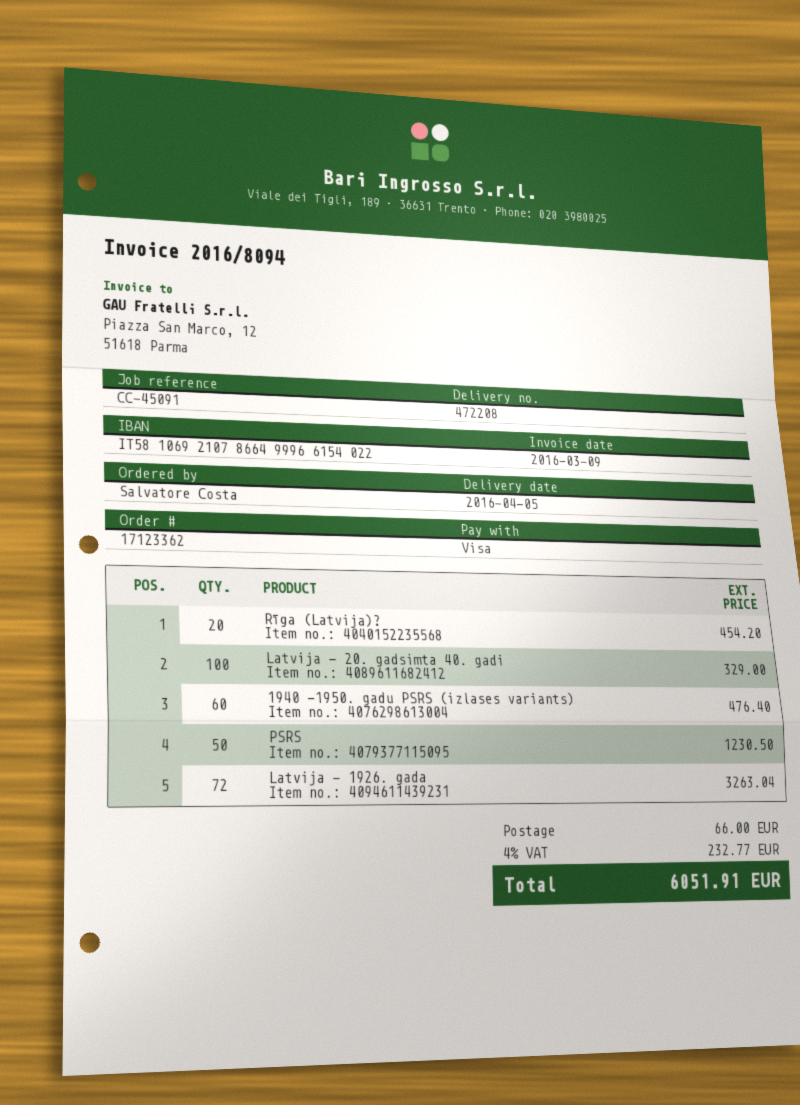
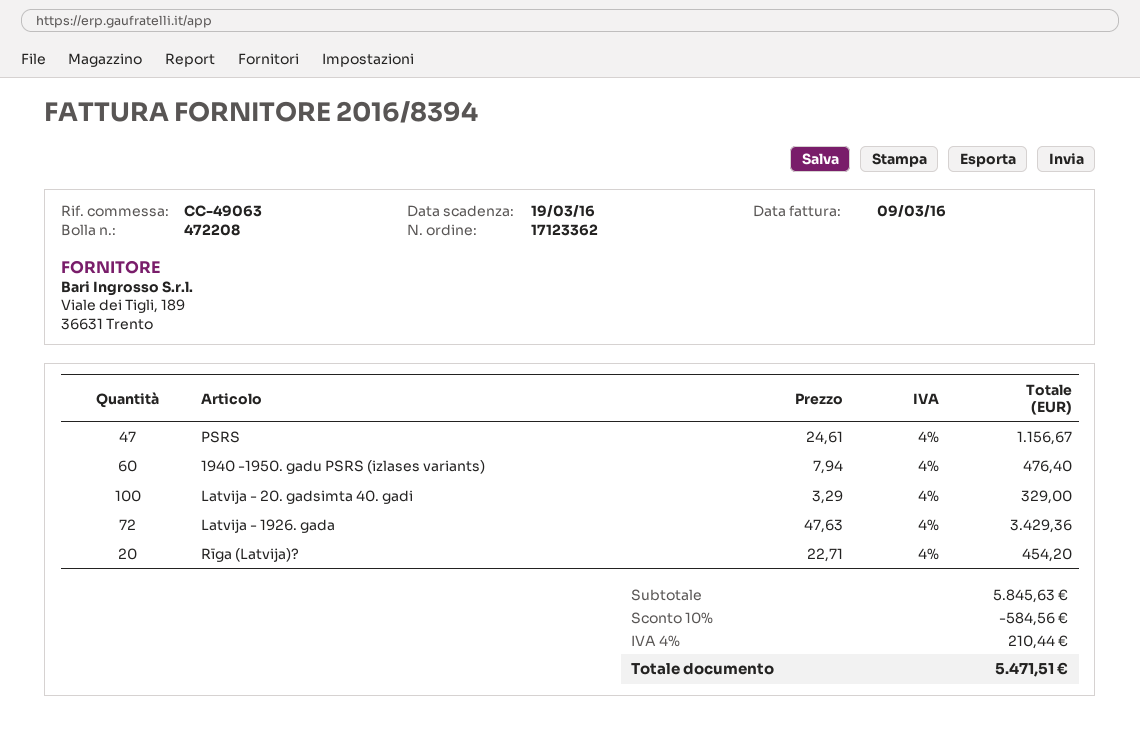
invoice number: 2016/8094 -> 2016/8394
reference: CC-45091 -> CC-49063
PSRS: 50 for 1230.50 -> 47 for 1156.67
Latvija - 1926. gada: 72 for 3263.04 -> 72 for 3429.36
discount: none -> 10% = 584.56
shipping: 66.00 -> none
tax: 4% = 232.77 -> 4% = 210.44
total: 6051.91 -> 5471.51

